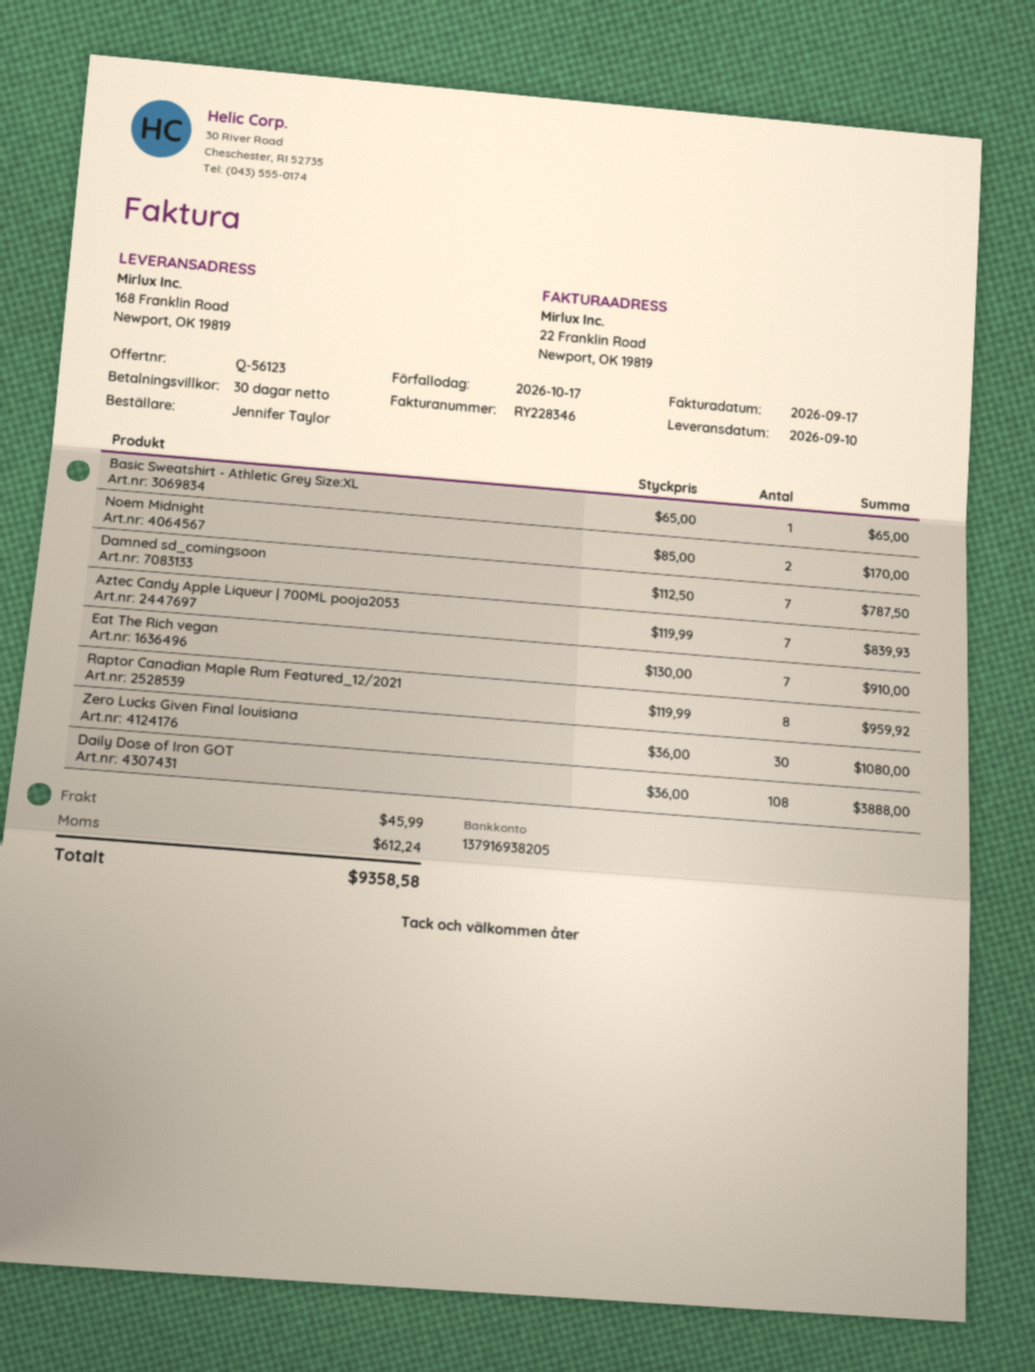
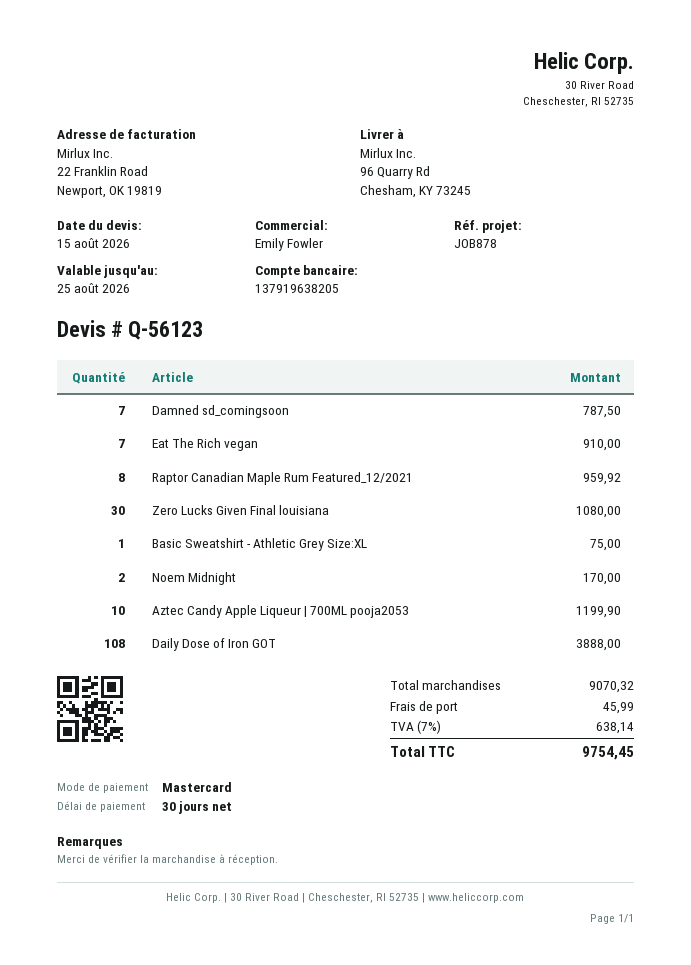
bank account: 137916938205 -> 137919638205
ship to: 168 Franklin Road, Newport, OK 19819 -> 96 Quarry Rd, Chesham, KY 73245
Basic Sweatshirt - Athletic Grey Size:XL: 1 for 65.00 -> 1 for 75.00
Aztec Candy Apple Liqueur | 700ML pooja2053: 7 for 839.93 -> 10 for 1199.90
tax: 612.24 -> 638.14
total: 9358.58 -> 9754.45

